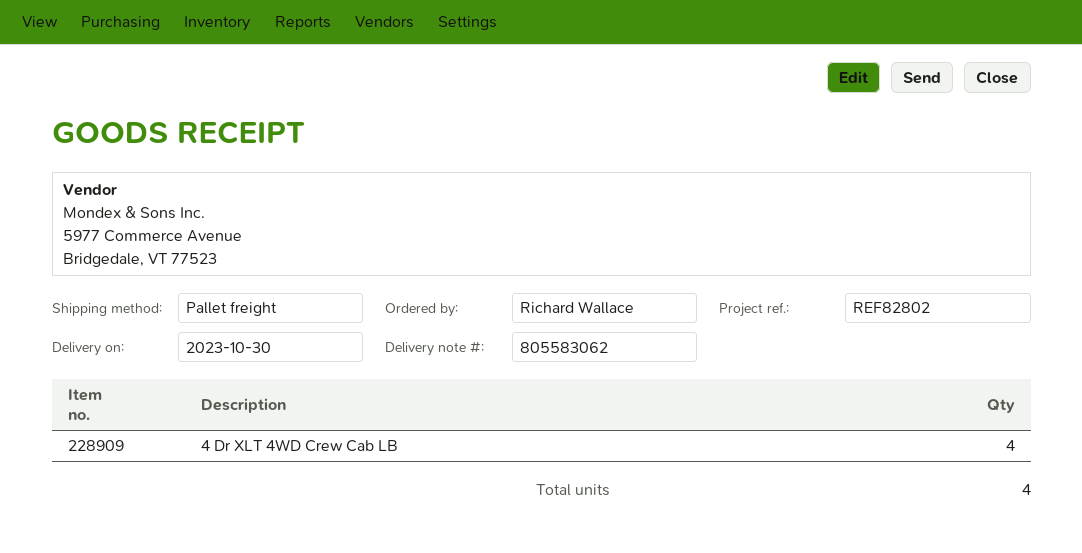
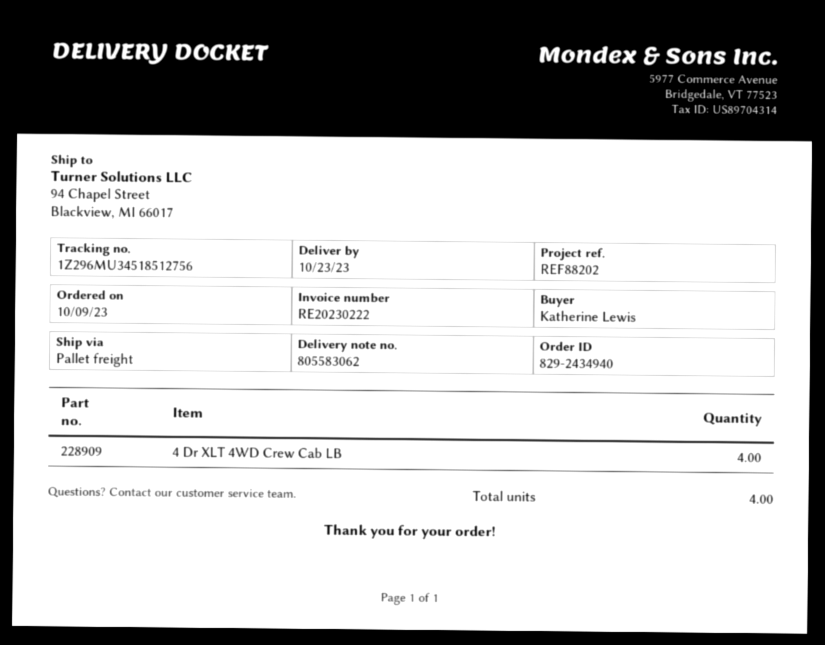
delivery date: 2023-10-30 -> 2023-10-23
reference: REF82802 -> REF88202
ordered by: Richard Wallace -> Katherine Lewis

